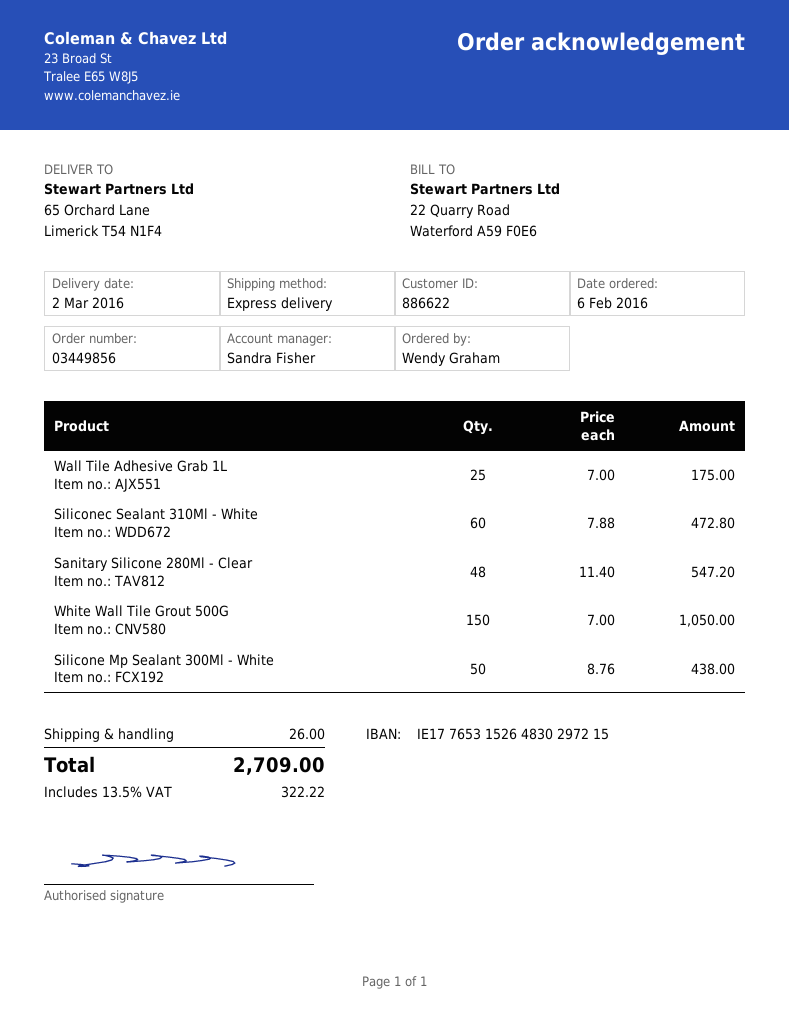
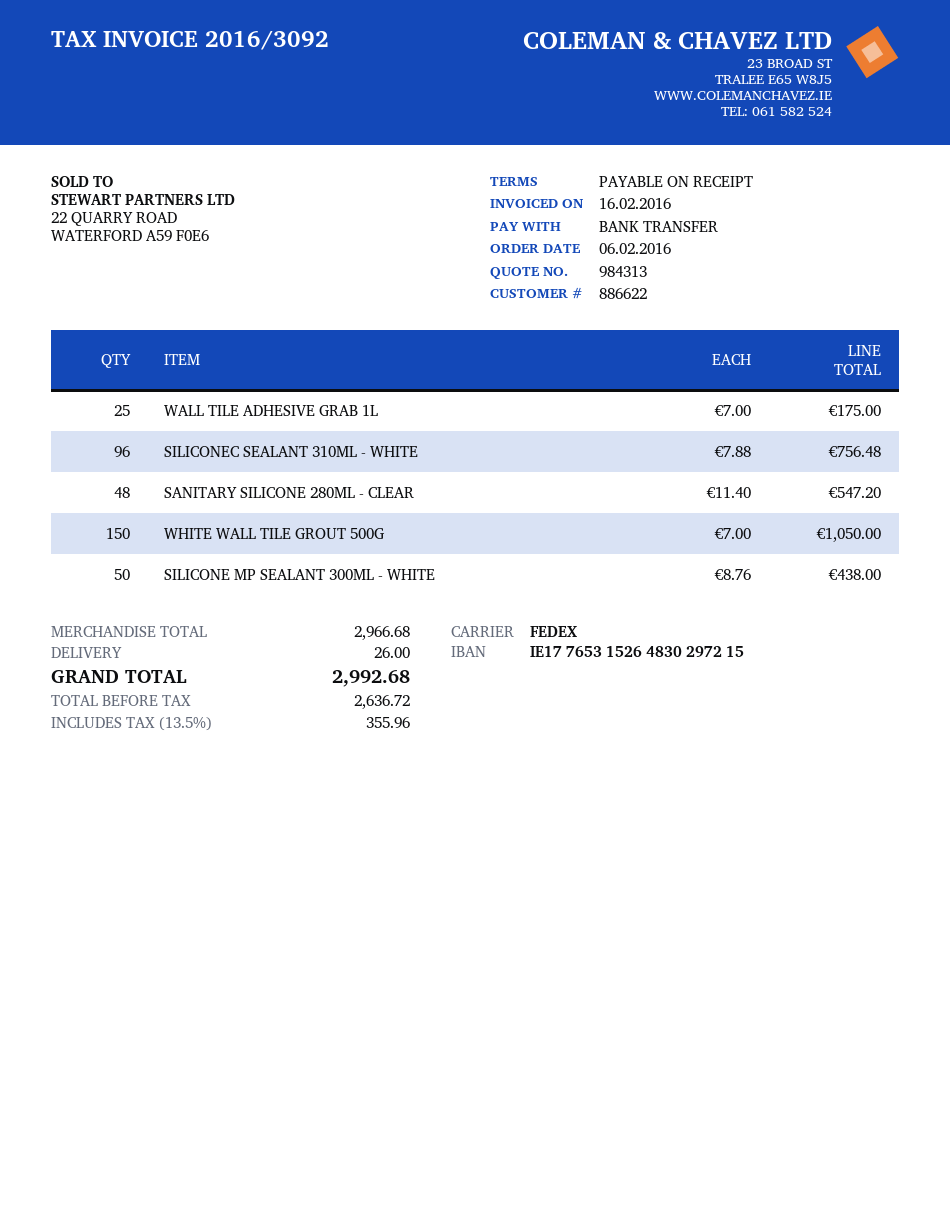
shipping method: express -> FedEx
Siliconec Sealant 310Ml - White: 60 x 7.88 = 472.80 -> 96 x 7.88 = 756.48
tax: 13.5% = 322.22 -> 13.5% = 355.96
total: 2709.00 -> 2992.68

